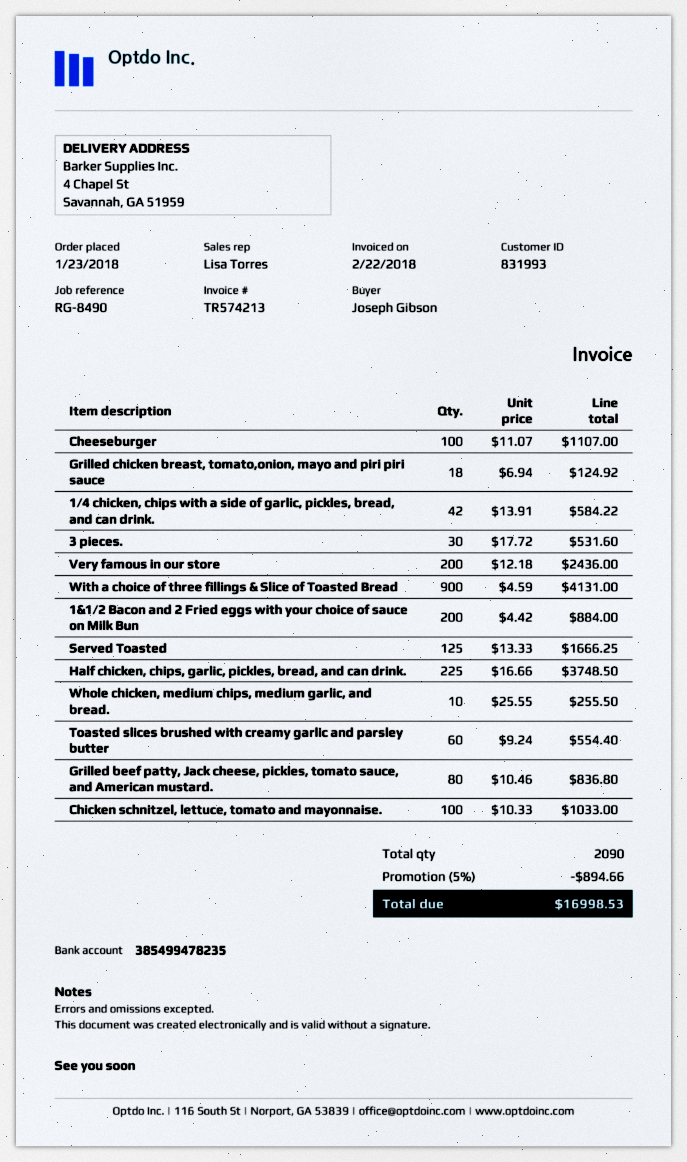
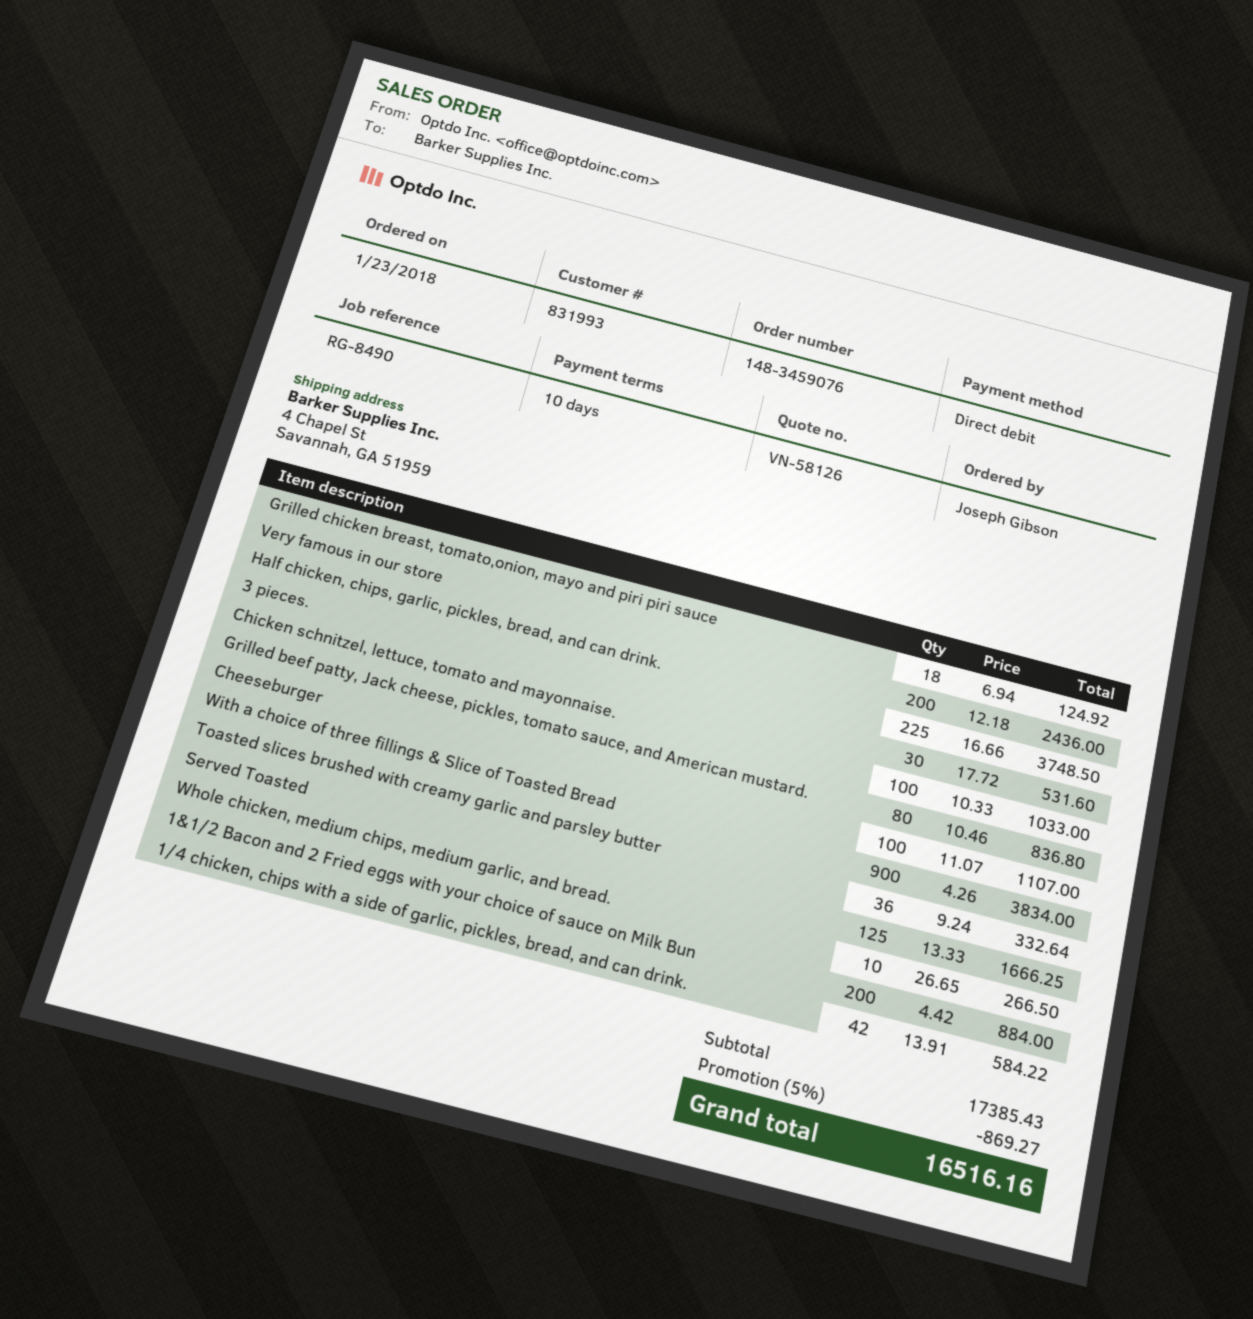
With a choice of three fillings & Slice of Toasted Bread: 900 x 4.59 = 4131.00 -> 900 x 4.26 = 3834.00
Whole chicken, medium chips, medium garlic, and bread.: 10 x 25.55 = 255.50 -> 10 x 26.65 = 266.50
Toasted slices brushed with creamy garlic and parsley butter: 60 x 9.24 = 554.40 -> 36 x 9.24 = 332.64
discount: 5% = 894.66 -> 5% = 869.27
total: 16998.53 -> 16516.16

